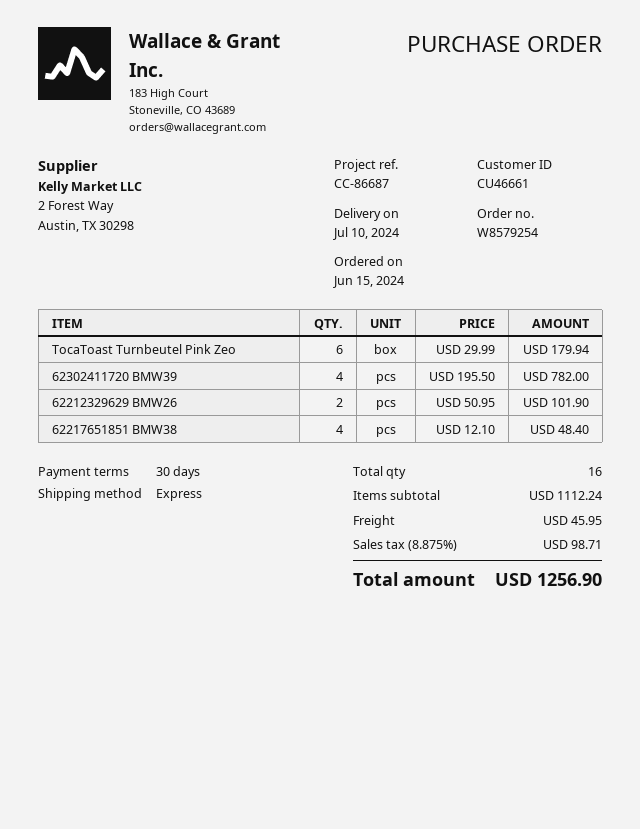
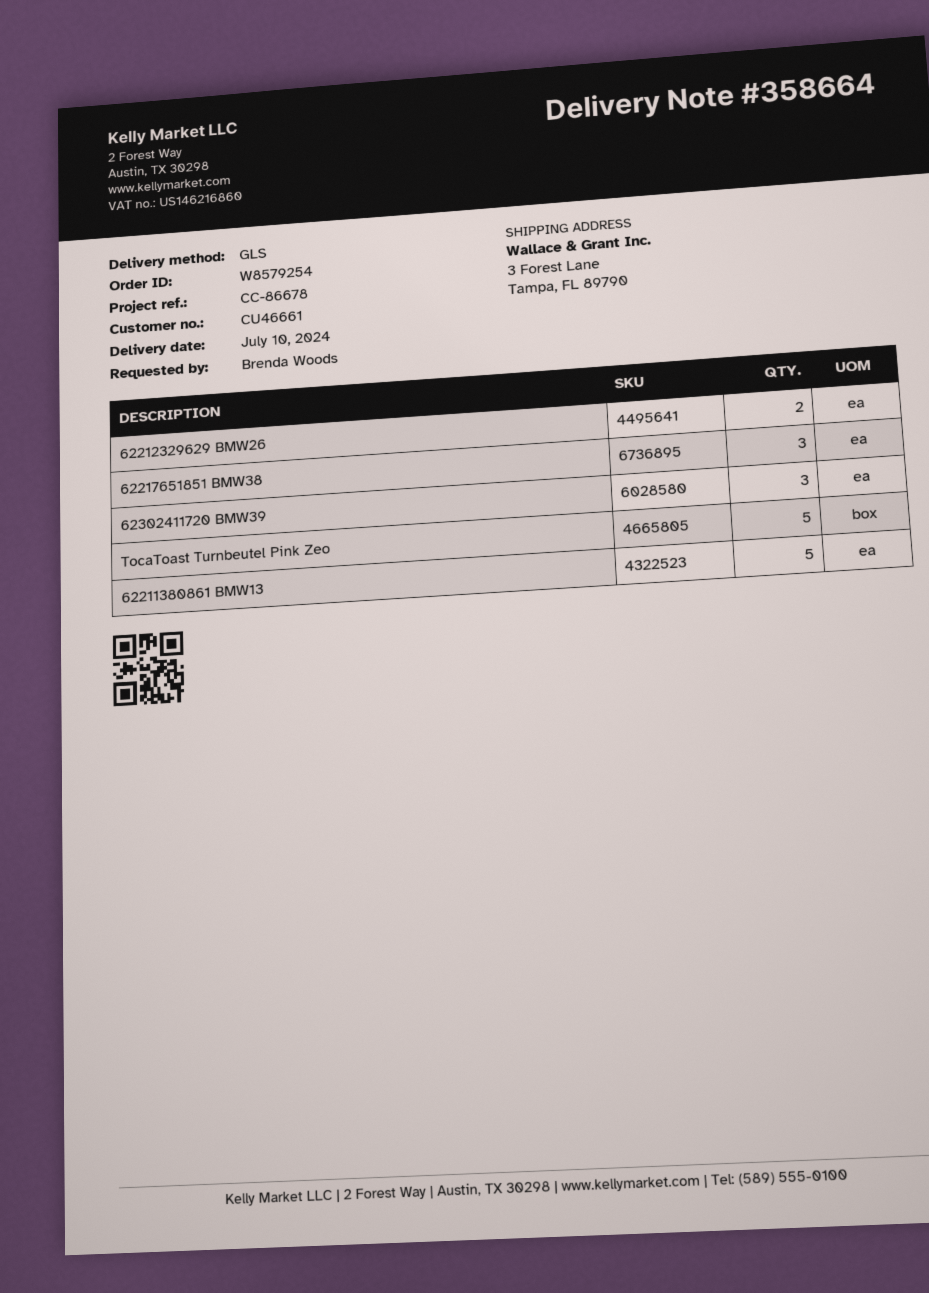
reference: CC-86687 -> CC-86678
shipping method: express -> GLS
TocaToast Turnbeutel Pink Zeo: 6 -> 5
62302411720 BMW39: 4 -> 3
62217651851 BMW38: 4 -> 3
62211380861 BMW13: none -> 5

